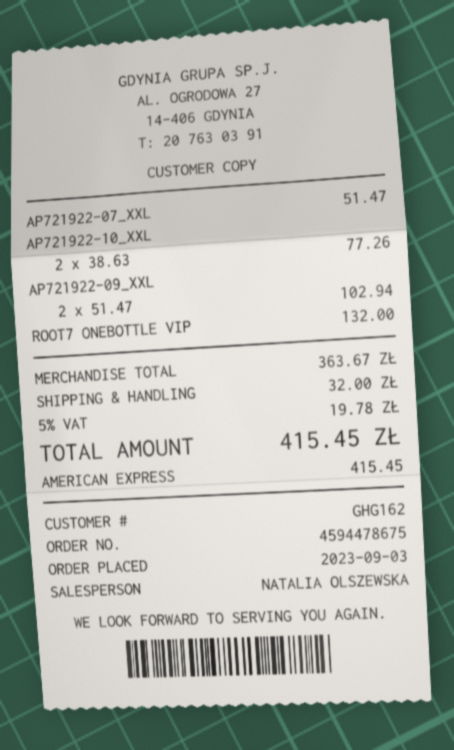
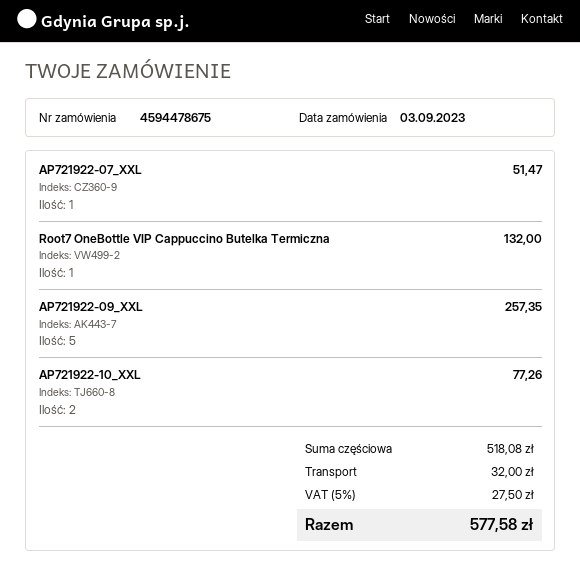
AP721922-09_XXL: 2 for 102.94 -> 5 for 257.35
subtotal: 363.67 -> 518.08
tax: 5% = 19.78 -> 5% = 27.50
total: 415.45 -> 577.58

